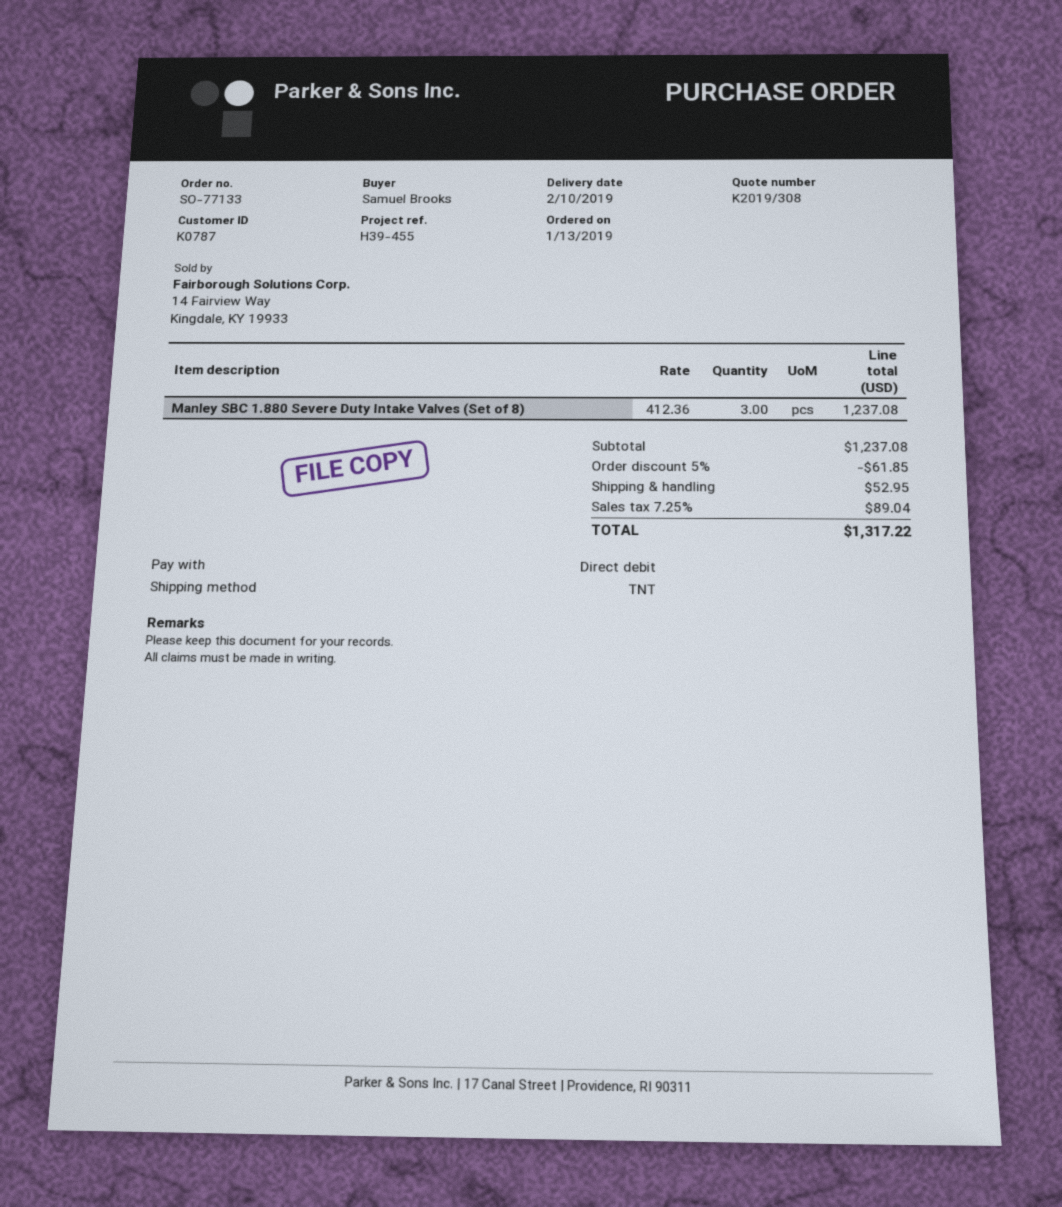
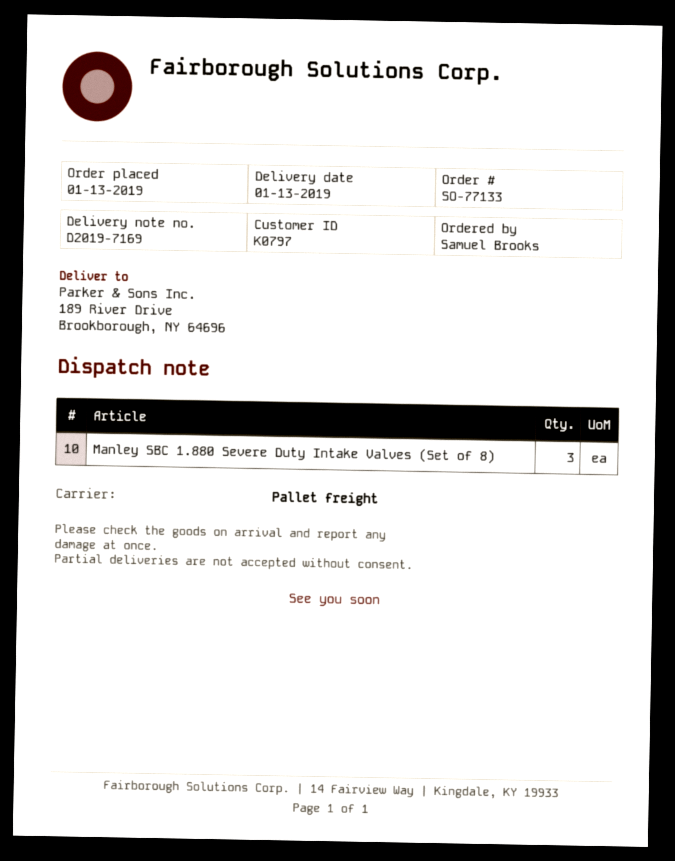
delivery date: 2019-02-10 -> 2019-01-13
customer number: K0787 -> K0797
shipping method: TNT -> pallet freight

